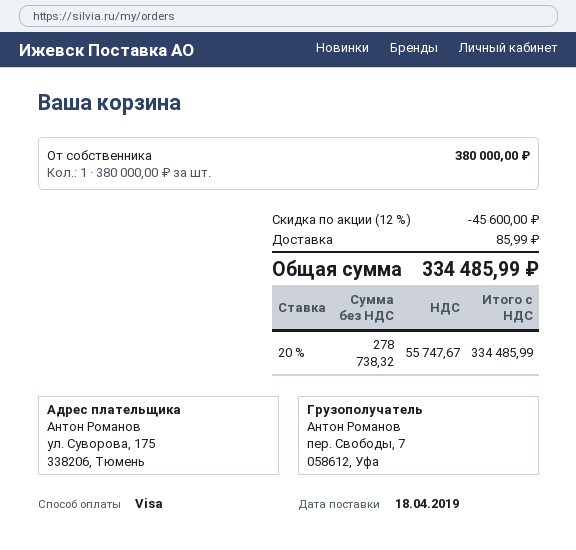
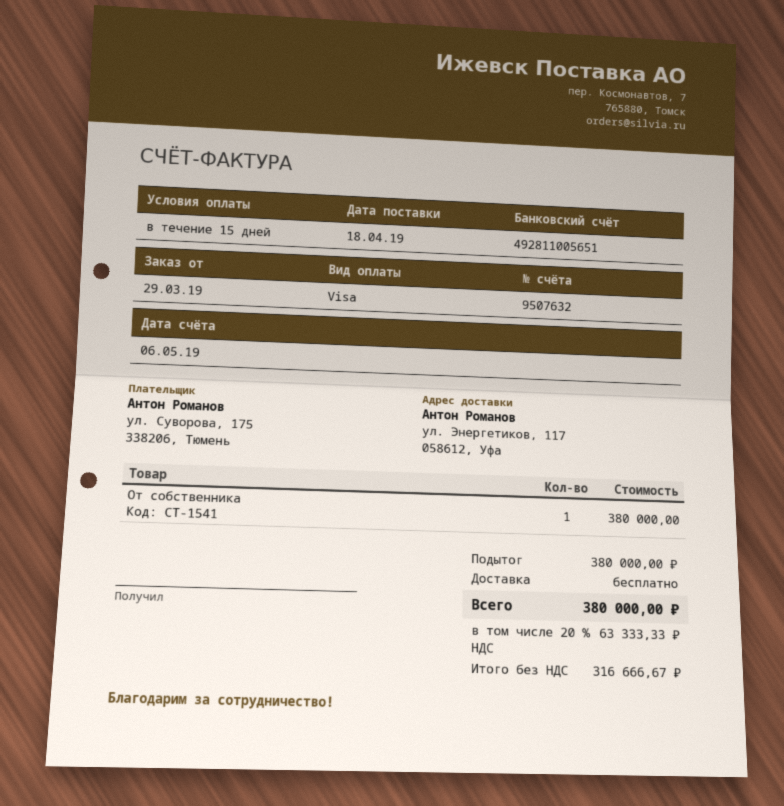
ship to: пер. Свободы, 7, 058612, Уфа -> ул. Энергетиков, 117, 058612, Уфа
discount: 12% = 45600.00 -> none
shipping: 85.99 -> 0.00
net: 278738.32 -> 316666.67
tax: 20% = 55747.67 -> 20% = 63333.33
total: 334485.99 -> 380000.00

